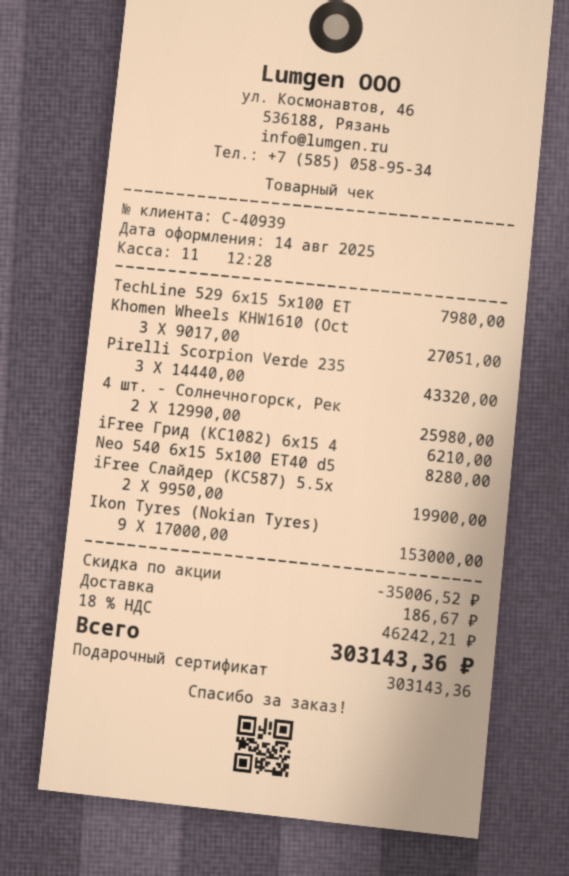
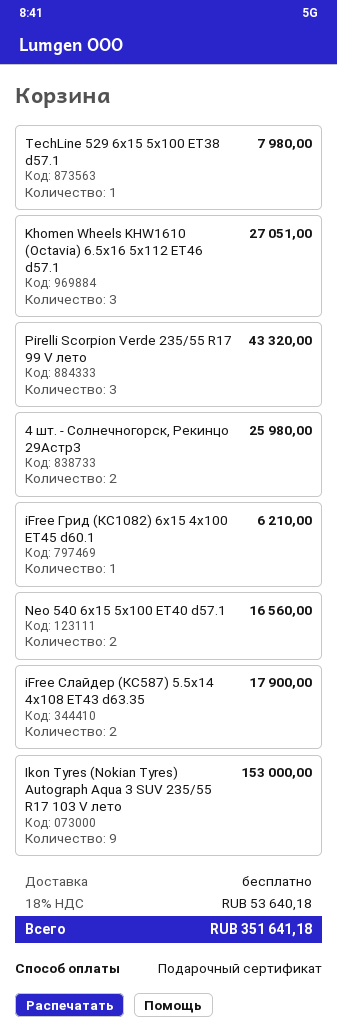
Neo 540 6x15 5x100 ET40 d5: 1 for 8280.00 -> 2 for 16560.00
iFree Слайдер (КС587) 5.5x: 2 for 19900.00 -> 2 for 17900.00
discount: 35006.52 -> none
shipping: 186.67 -> 0.00
tax: 18% = 46242.21 -> 18% = 53640.18
total: 303143.36 -> 351641.18

